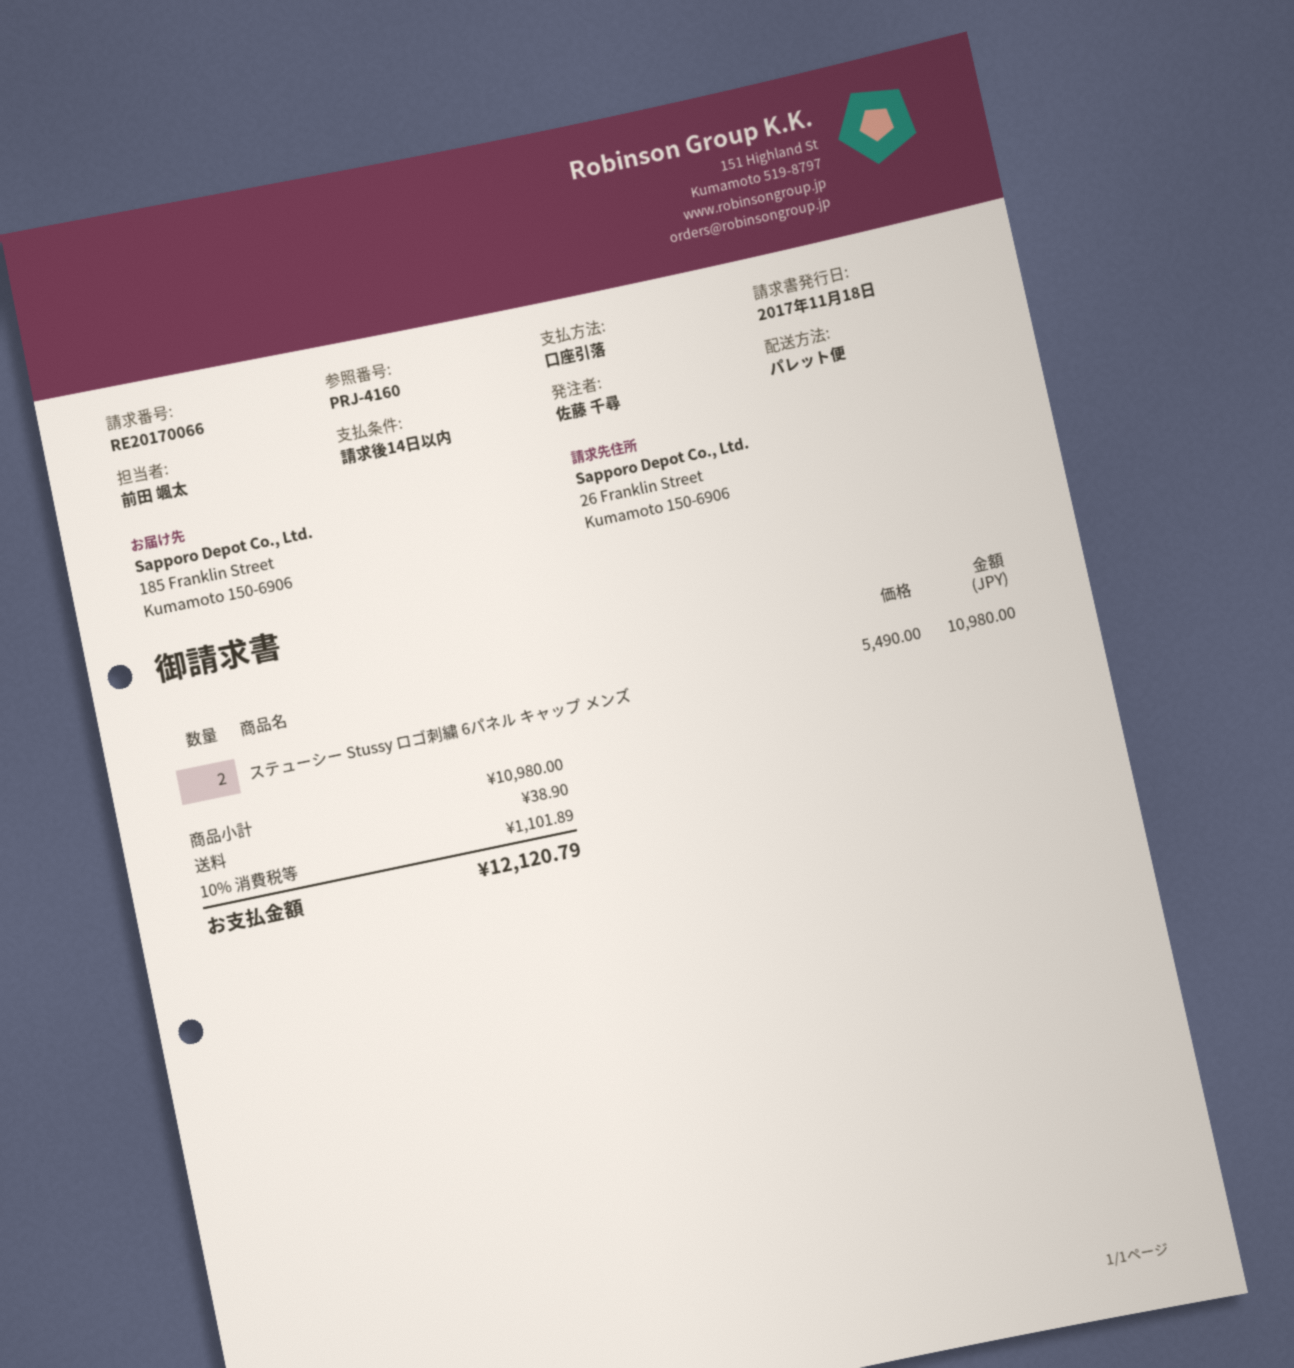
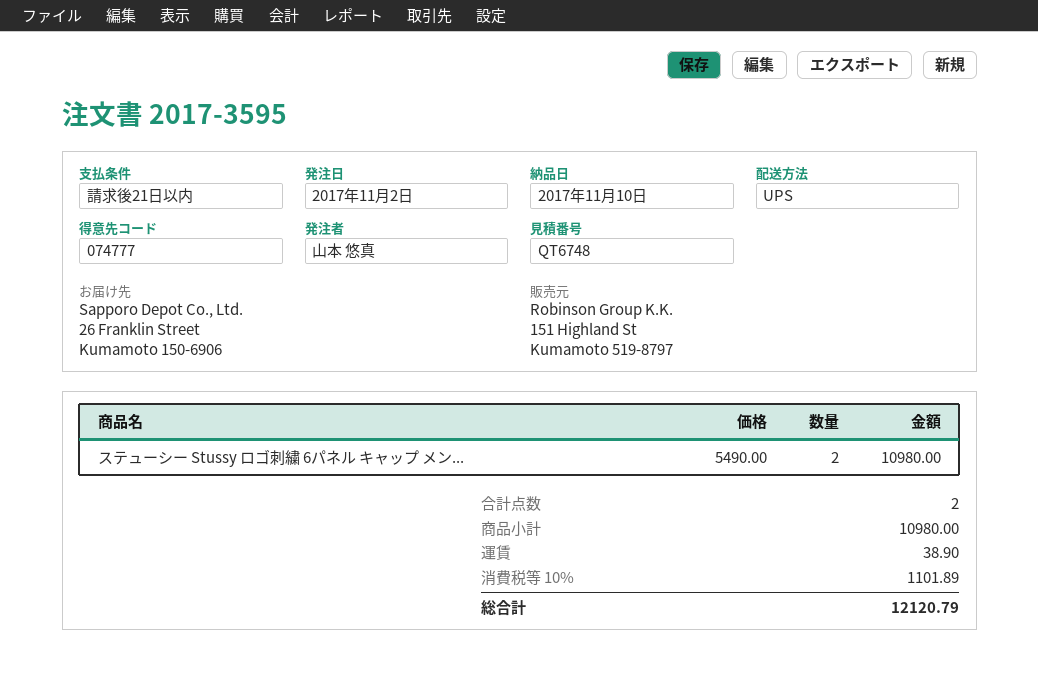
payment terms: 14 days -> 21 days
ordered by: 佐藤 千尋 -> 山本 悠真
shipping method: pallet freight -> UPS
ship to: 185 Franklin Street, Kumamoto 150-6906 -> 26 Franklin Street, Kumamoto 150-6906

